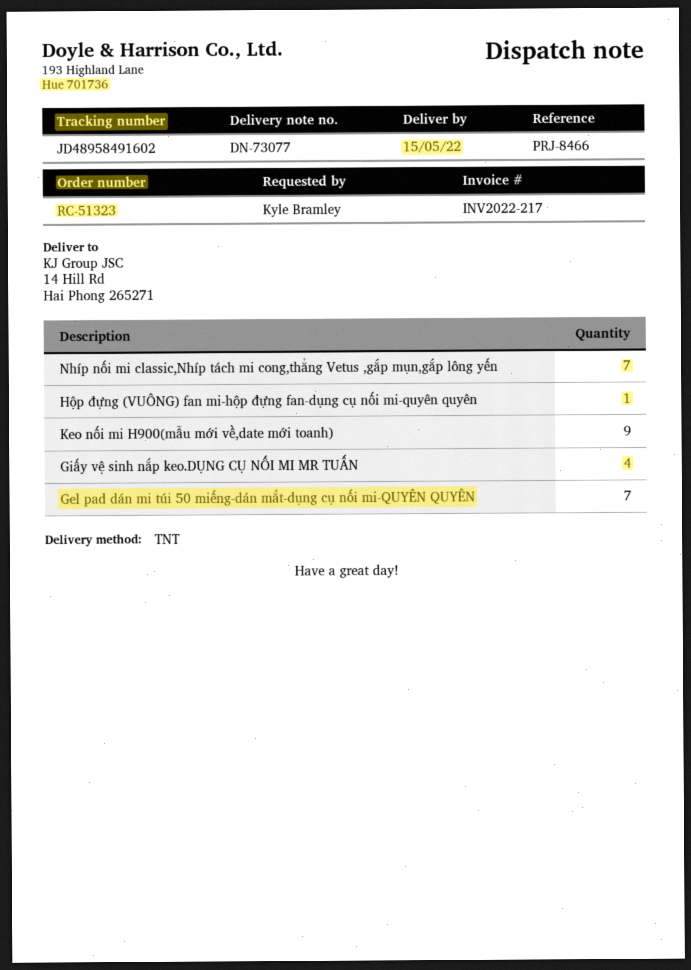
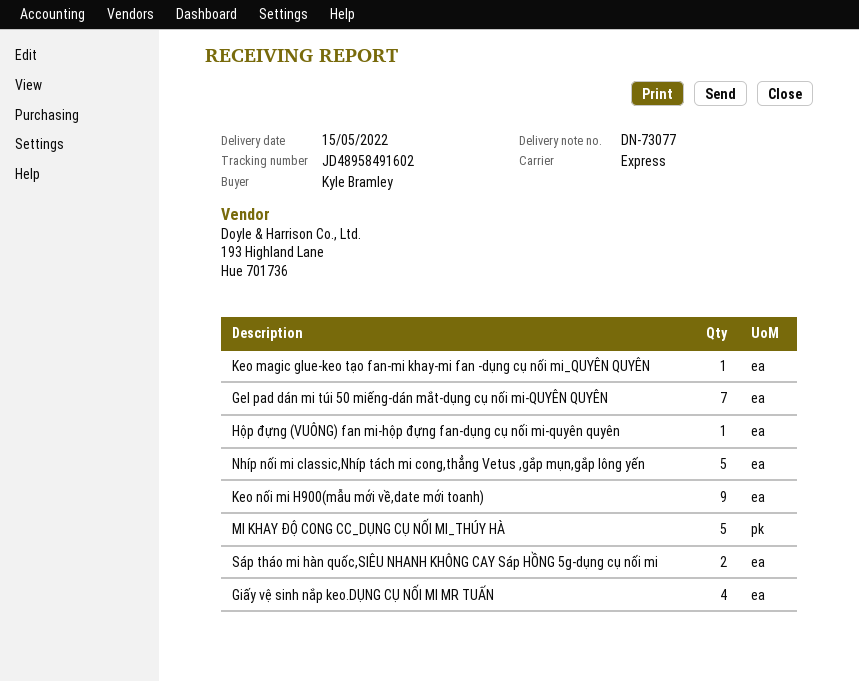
shipping method: TNT -> express
Nhíp nối mi classic,Nhíp tách mi cong,thẳng Vetus ,gắp mụn,gắp lông yến: 7 -> 5
Keo magic glue-keo tạo fan-mi khay-mi fan -dụng cụ nối mi_QUYÊN QUYÊN: none -> 1
MI KHAY ĐỘ CONG CC_DỤNG CỤ NỐI MI_THÚY HÀ: none -> 5
Sáp tháo mi hàn quốc,SIÊU NHANH KHÔNG CAY Sáp HỒNG 5g-dụng cụ nối mi: none -> 2

